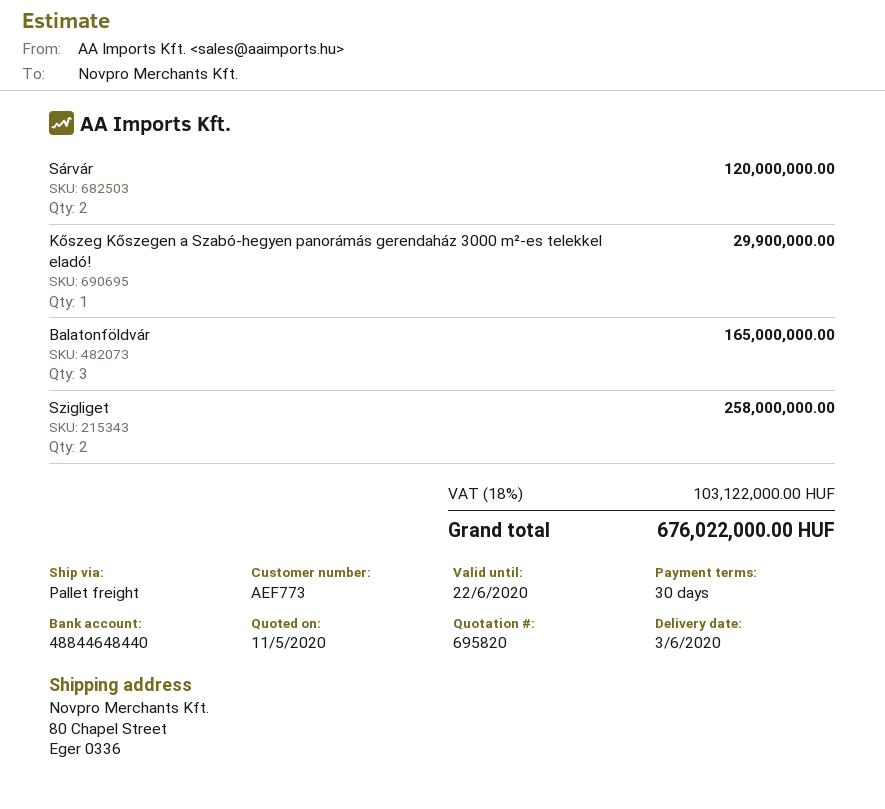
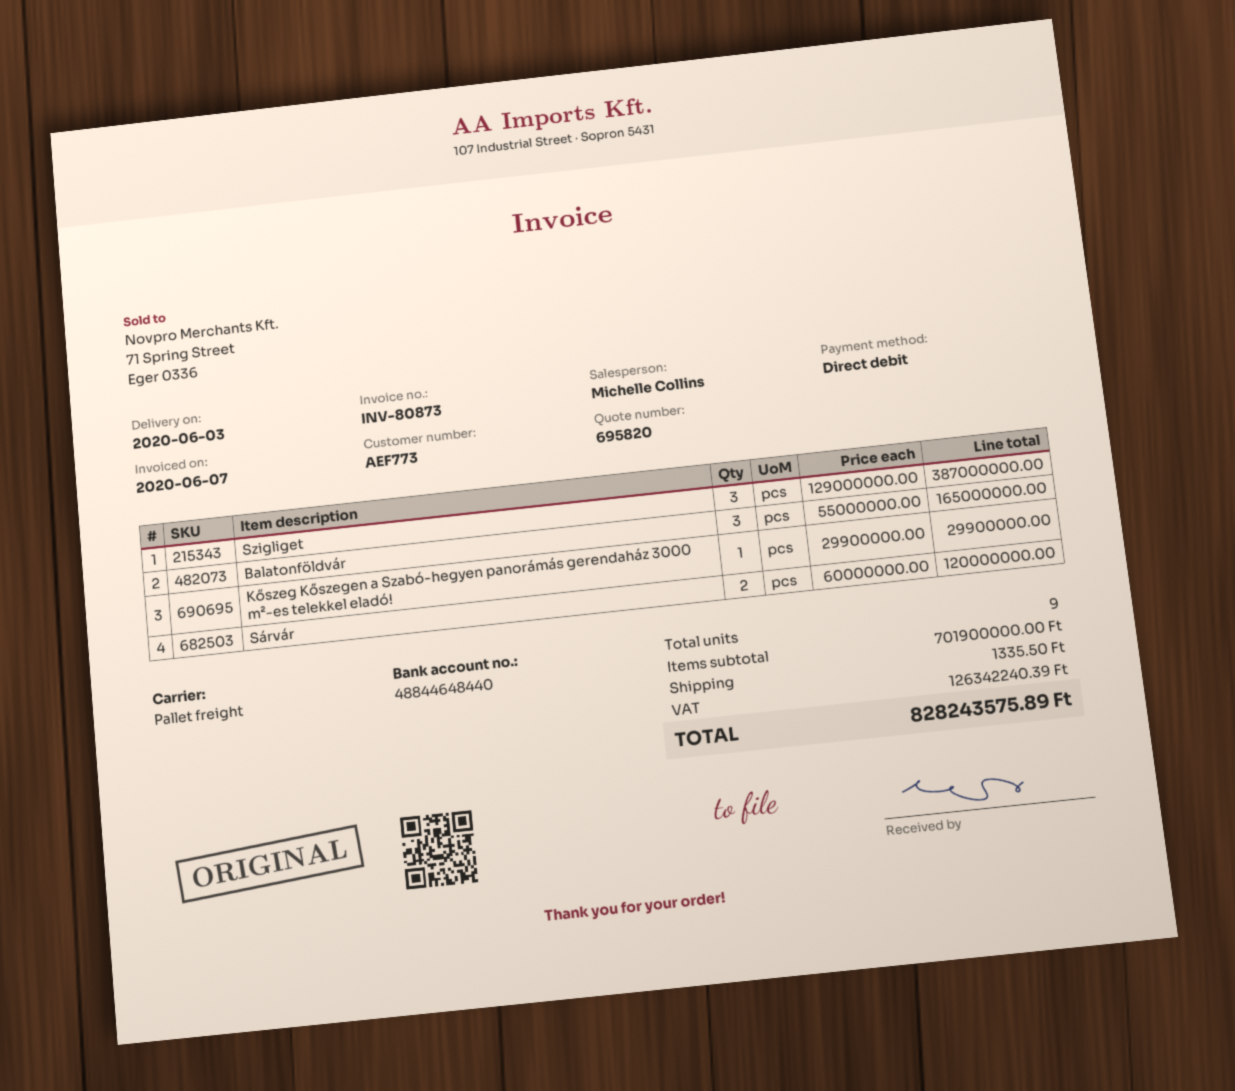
Szigliget: 2 for 258000000.00 -> 3 for 387000000.00
shipping: none -> 1335.50
tax: 103122000.00 -> 126342240.39
total: 676022000.00 -> 828243575.89

